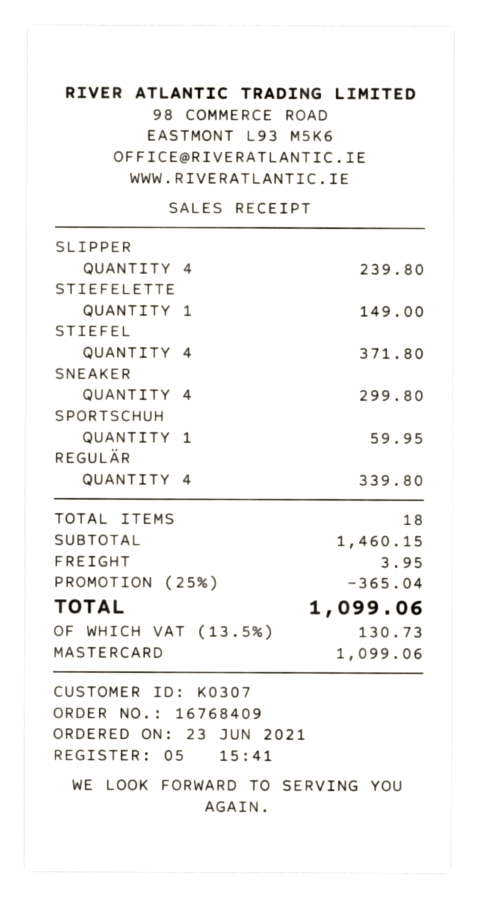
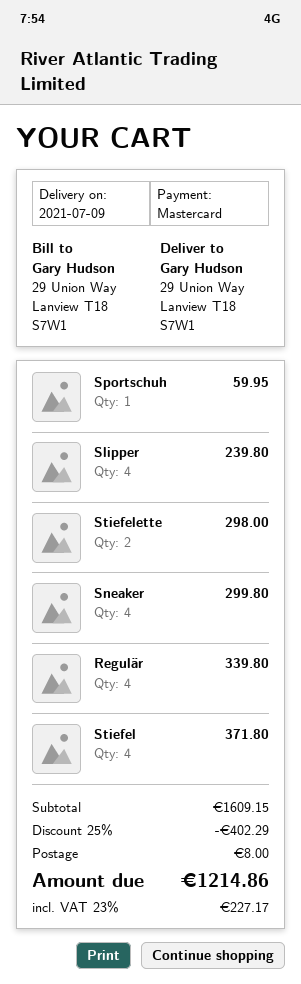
STIEFELETTE: 1 for 149.00 -> 2 for 298.00
subtotal: 1460.15 -> 1609.15
discount: 25% = 365.04 -> 25% = 402.29
shipping: 3.95 -> 8.00
tax: 13.5% = 130.73 -> 23% = 227.17
total: 1099.06 -> 1214.86

